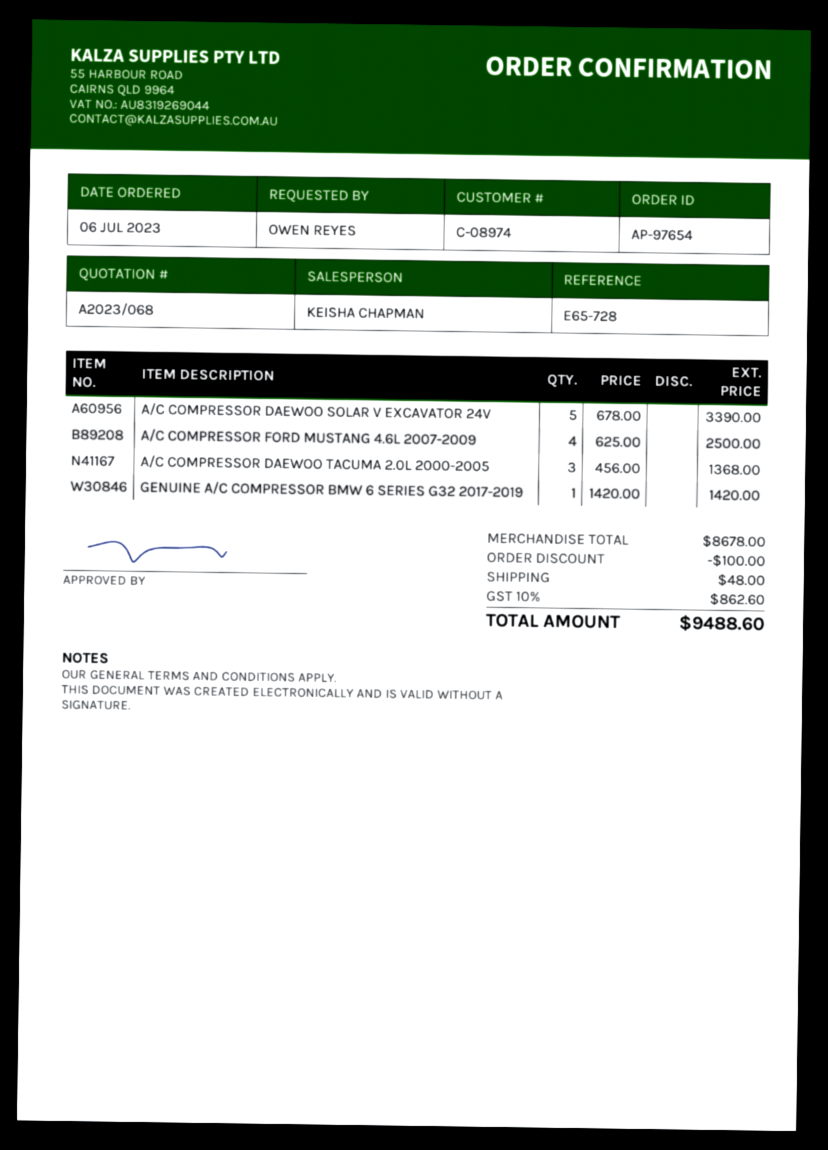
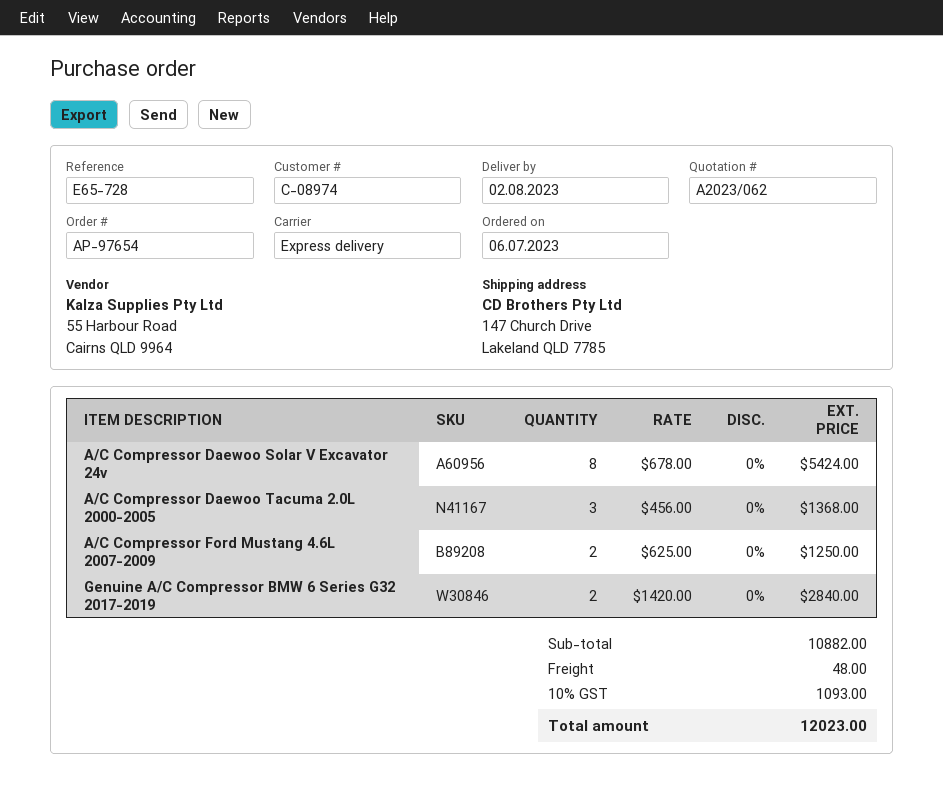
quote number: A2023/068 -> A2023/062
A/C COMPRESSOR DAEWOO SOLAR V EXCAVATOR 24V: 5 x 678.00 = 3390.00 -> 8 x 678.00 = 5424.00
A/C COMPRESSOR FORD MUSTANG 4.6L 2007-2009: 4 x 625.00 = 2500.00 -> 2 x 625.00 = 1250.00
GENUINE A/C COMPRESSOR BMW 6 SERIES G32 2017-2019: 1 x 1420.00 = 1420.00 -> 2 x 1420.00 = 2840.00
subtotal: 8678.00 -> 10882.00
discount: 100.00 -> none
tax: 10% = 862.60 -> 10% = 1093.00
total: 9488.60 -> 12023.00

